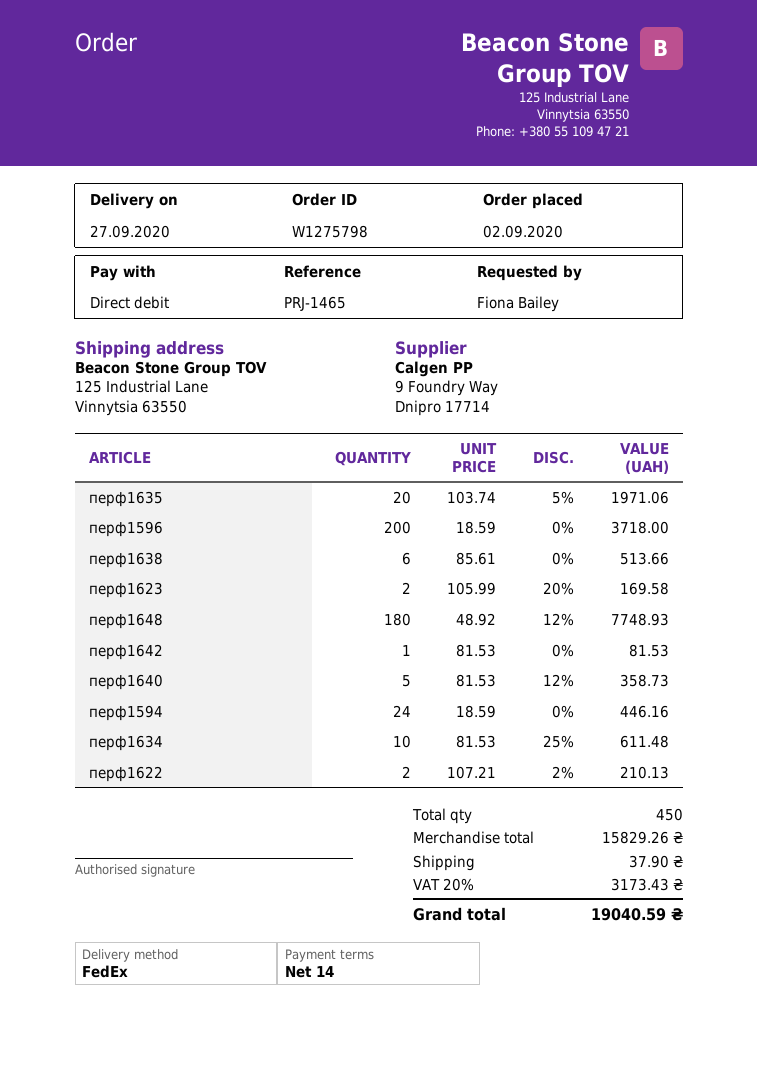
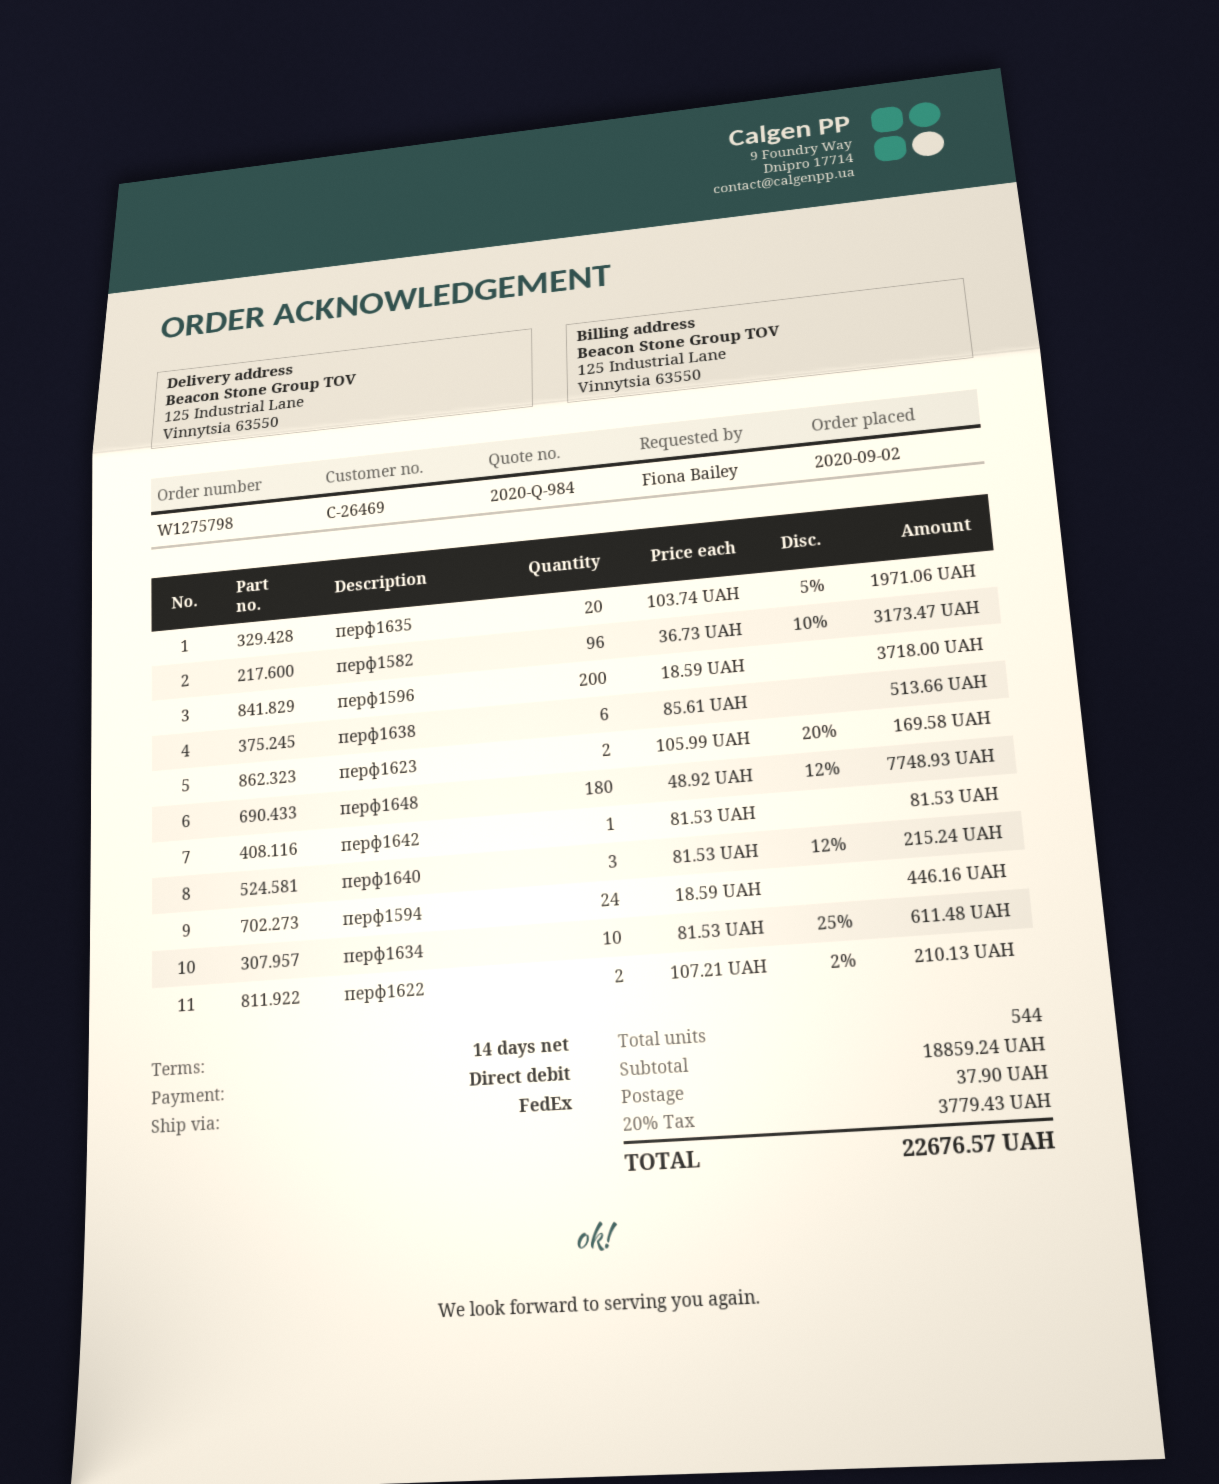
перф1640: 5 x 81.53 - 12% = 358.73 -> 3 x 81.53 - 12% = 215.24
перф1582: none -> 96 x 36.73 - 10% = 3173.47
total quantity: 450 -> 544
subtotal: 15829.26 -> 18859.24
tax: 20% = 3173.43 -> 20% = 3779.43
total: 19040.59 -> 22676.57

